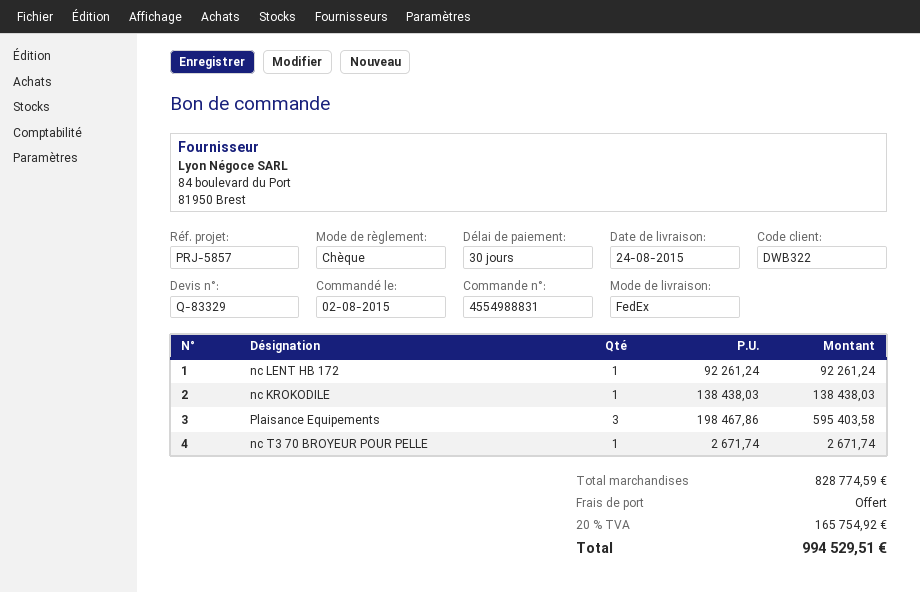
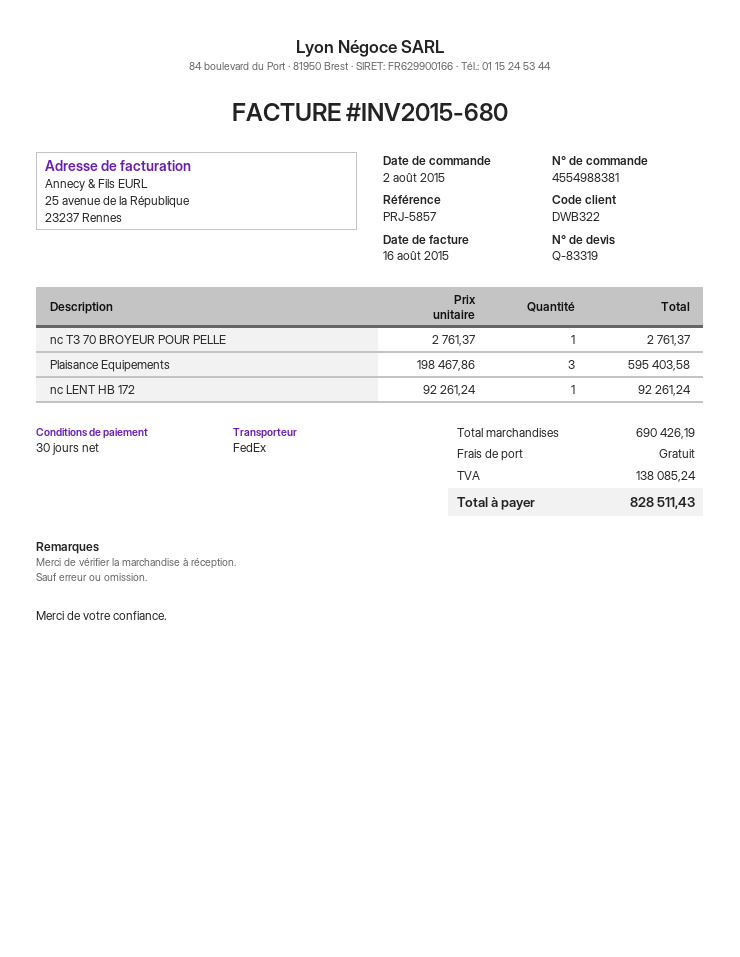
quote number: Q-83329 -> Q-83319
order number: 4554988831 -> 4554988381
nc KROKODILE: 1 x 138438.03 = 138438.03 -> none
nc T3 70 BROYEUR POUR PELLE: 1 x 2671.74 = 2671.74 -> 1 x 2761.37 = 2761.37
subtotal: 828774.59 -> 690426.19
tax: 165754.92 -> 138085.24
total: 994529.51 -> 828511.43

